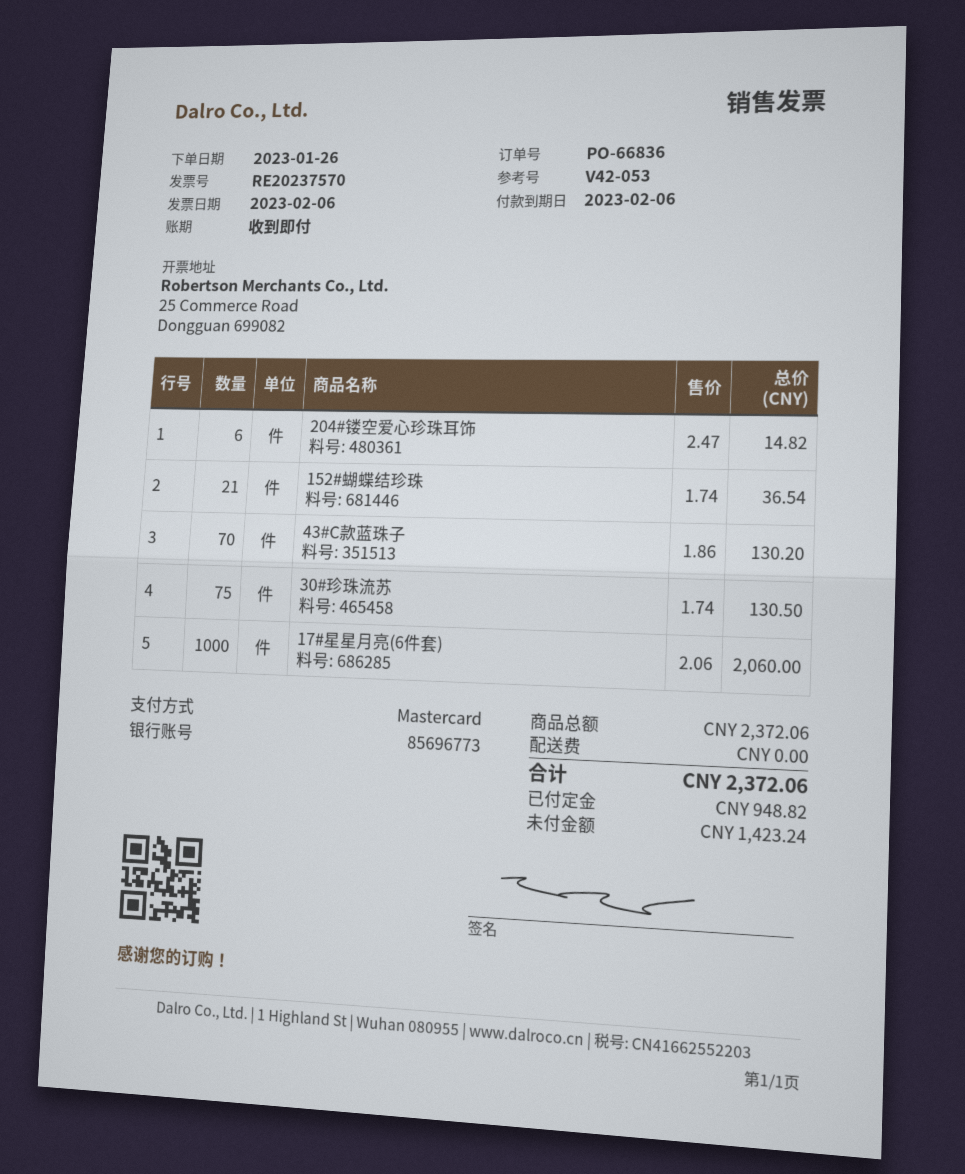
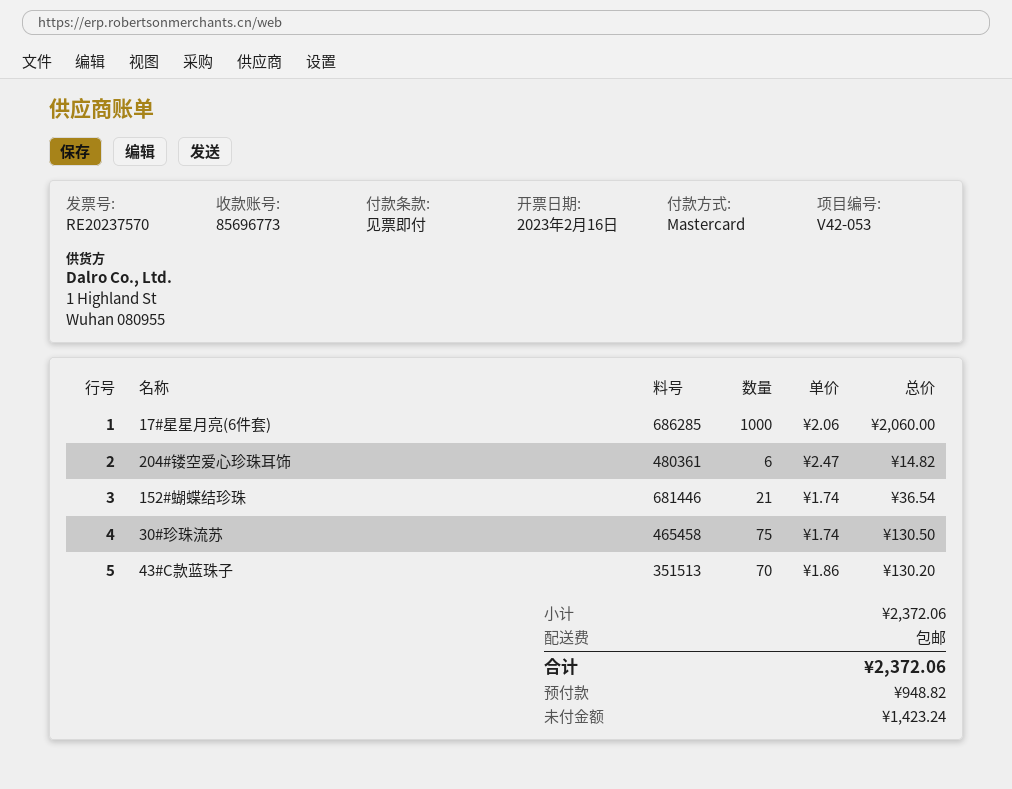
invoice date: 2023-02-06 -> 2023-02-16

